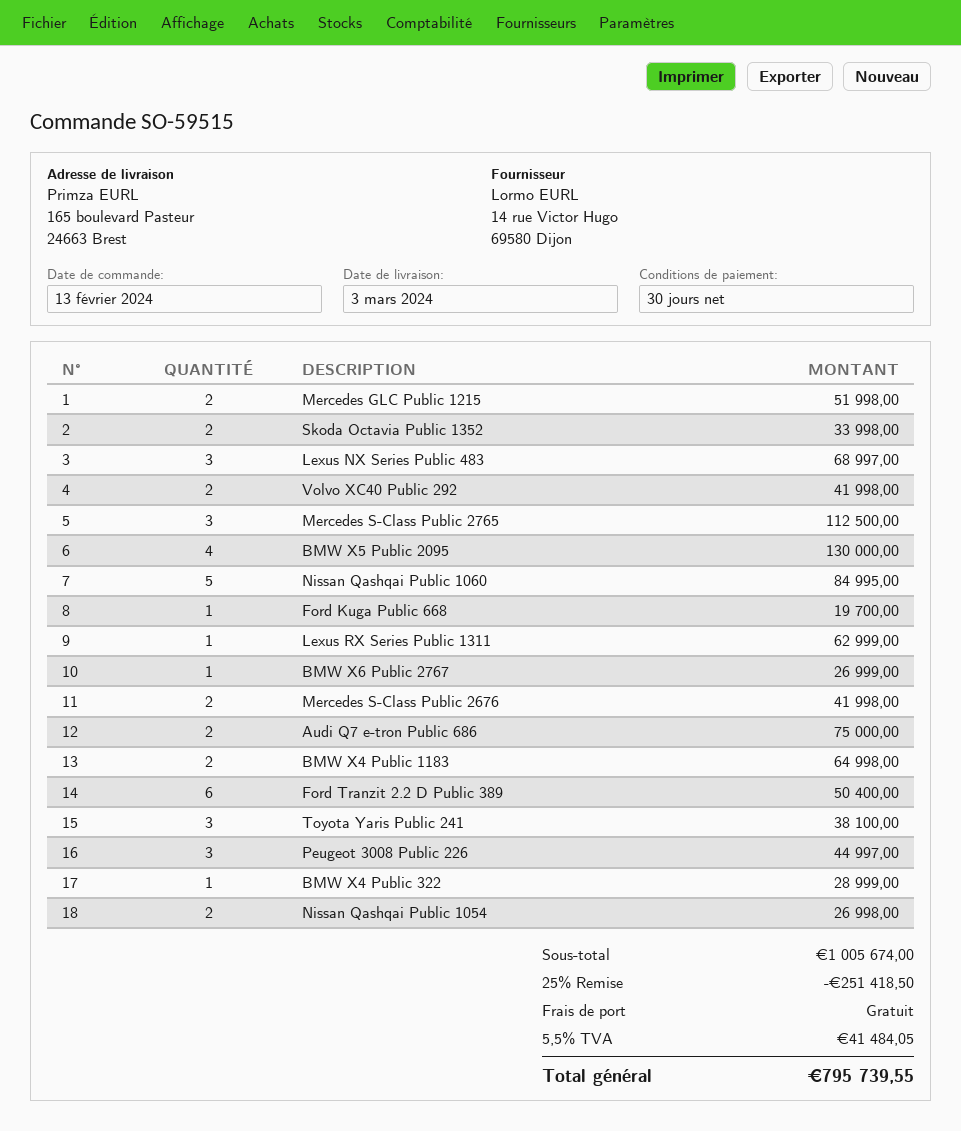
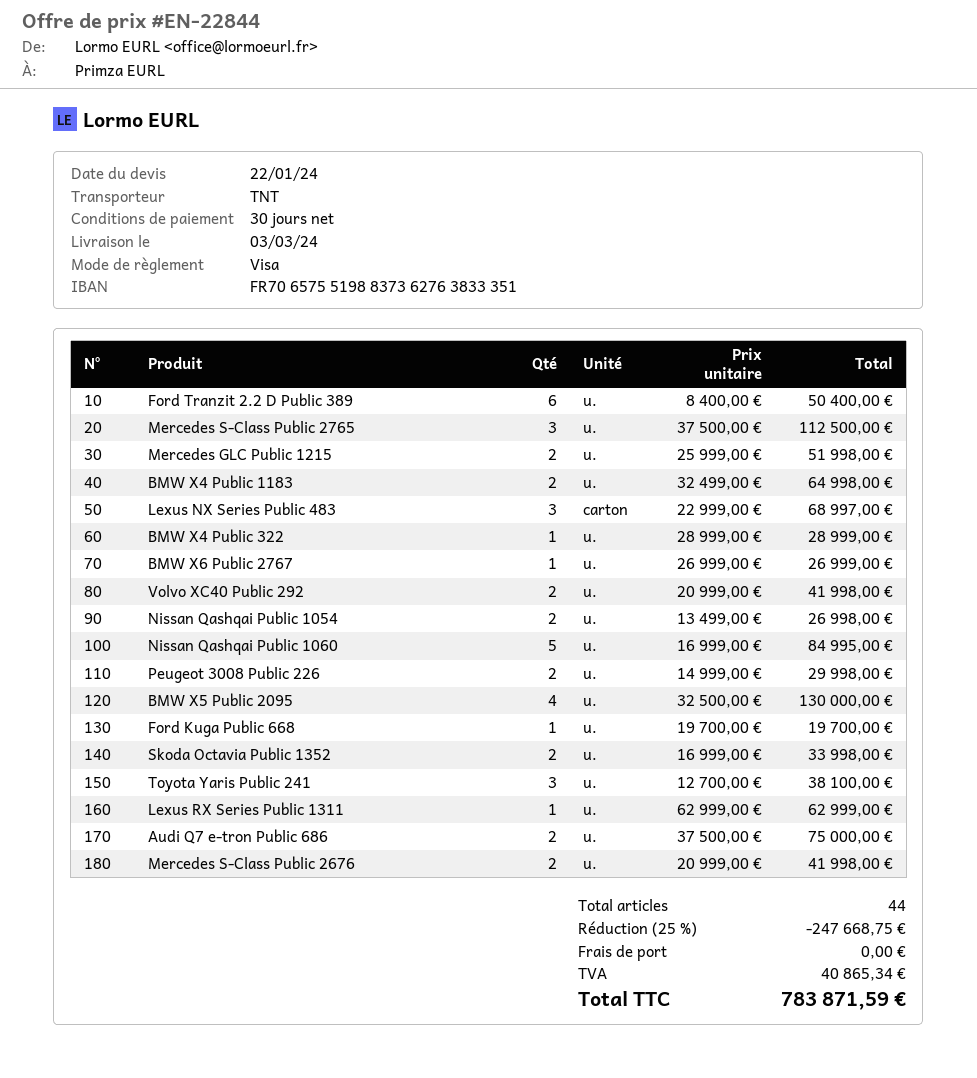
Peugeot 3008 Public 226: 3 for 44997.00 -> 2 for 29998.00
discount: 25% = 251418.50 -> 25% = 247668.75
tax: 41484.05 -> 40865.34
total: 795739.55 -> 783871.59

